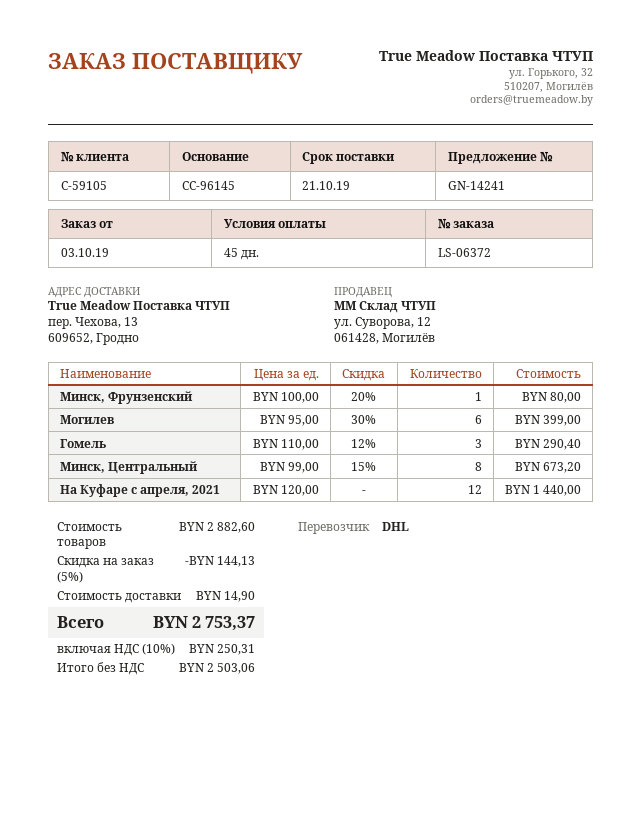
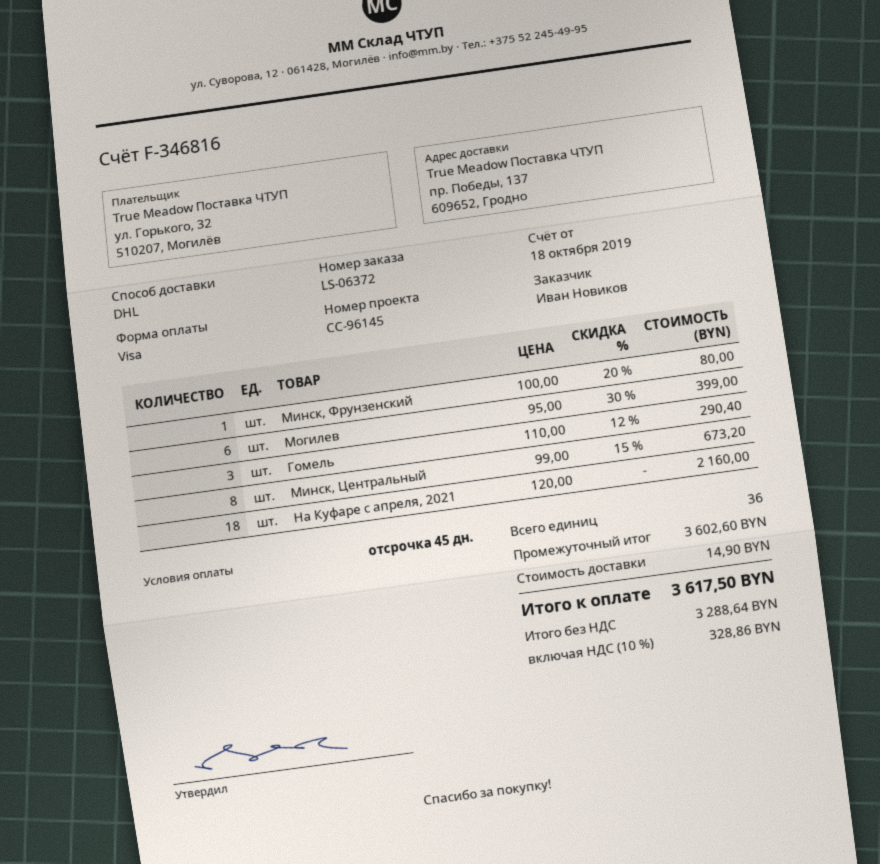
ship to: пер. Чехова, 13, 609652, Гродно -> пр. Победы, 137, 609652, Гродно
На Куфаре с апреля, 2021: 12 x 120.00 = 1440.00 -> 18 x 120.00 = 2160.00
subtotal: 2882.60 -> 3602.60
discount: 5% = 144.13 -> none
net: 2503.06 -> 3288.64
tax: 10% = 250.31 -> 10% = 328.86
total: 2753.37 -> 3617.50

